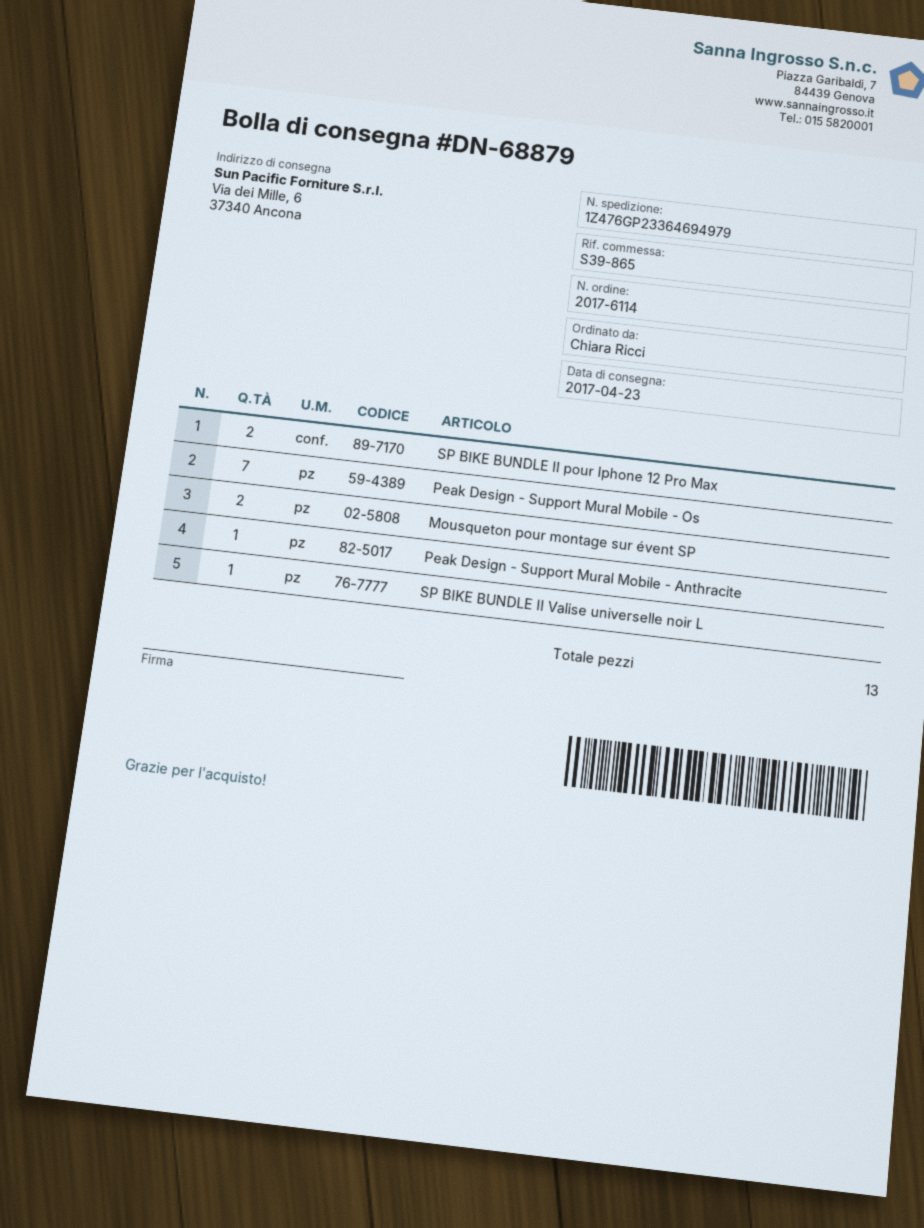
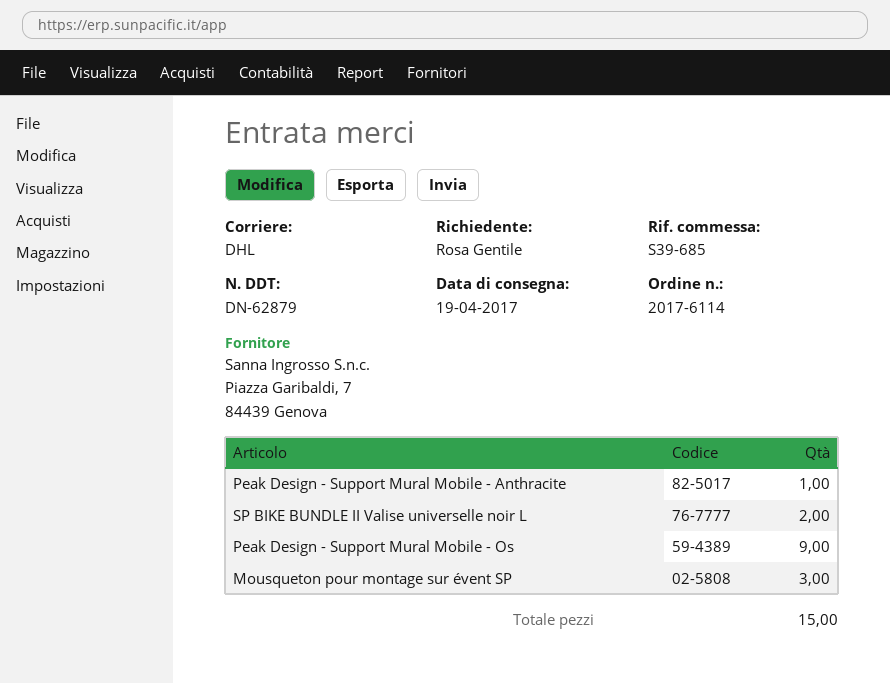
delivery note number: DN-68879 -> DN-62879
delivery date: 2017-04-23 -> 2017-04-19
reference: S39-865 -> S39-685
ordered by: Chiara Ricci -> Rosa Gentile
SP BIKE BUNDLE II pour Iphone 12 Pro Max: 2 -> none
Peak Design - Support Mural Mobile - Os: 7 -> 9
Mousqueton pour montage sur évent SP: 2 -> 3
SP BIKE BUNDLE II Valise universelle noir L: 1 -> 2
total quantity: 13 -> 15

